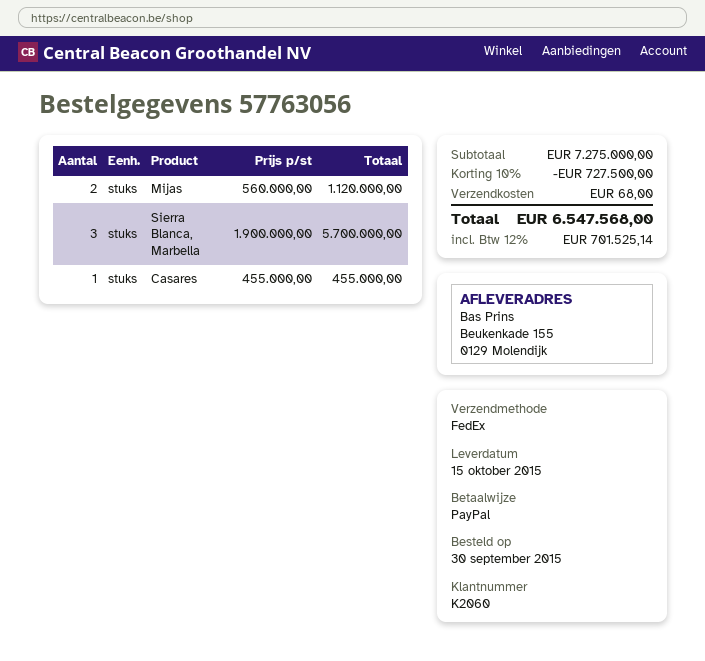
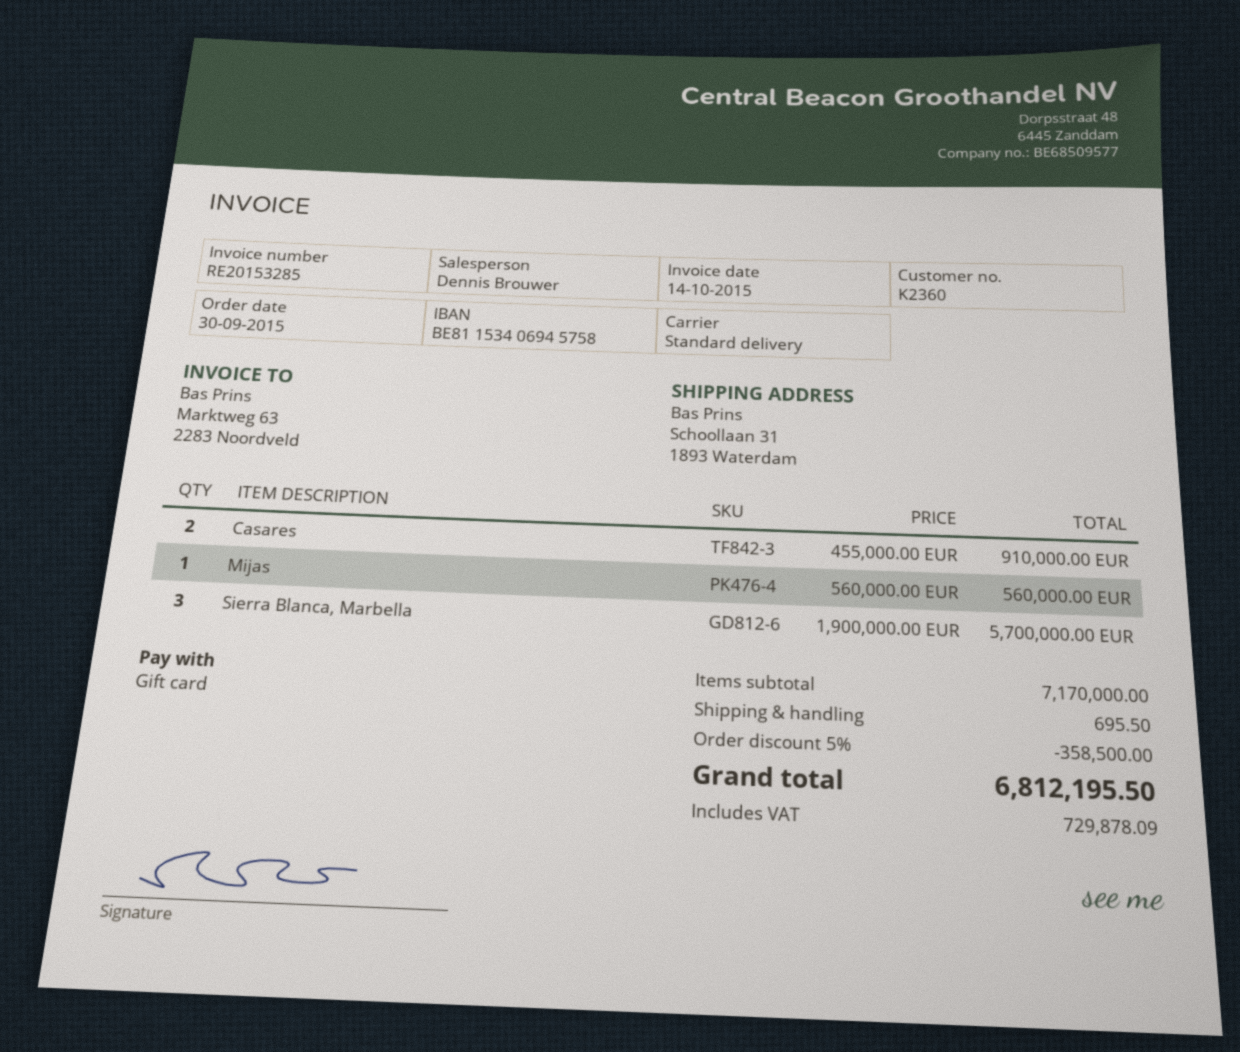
customer number: K2060 -> K2360
payment method: PayPal -> gift card
shipping method: FedEx -> standard
ship to: Beukenkade 155, 0129 Molendijk -> Schoollaan 31, 1893 Waterdam
Mijas: 2 x 560000.00 = 1120000.00 -> 1 x 560000.00 = 560000.00
Casares: 1 x 455000.00 = 455000.00 -> 2 x 455000.00 = 910000.00
subtotal: 7275000.00 -> 7170000.00
discount: 10% = 727500.00 -> 5% = 358500.00
shipping: 68.00 -> 695.50
tax: 701525.14 -> 729878.09
total: 6547568.00 -> 6812195.50

